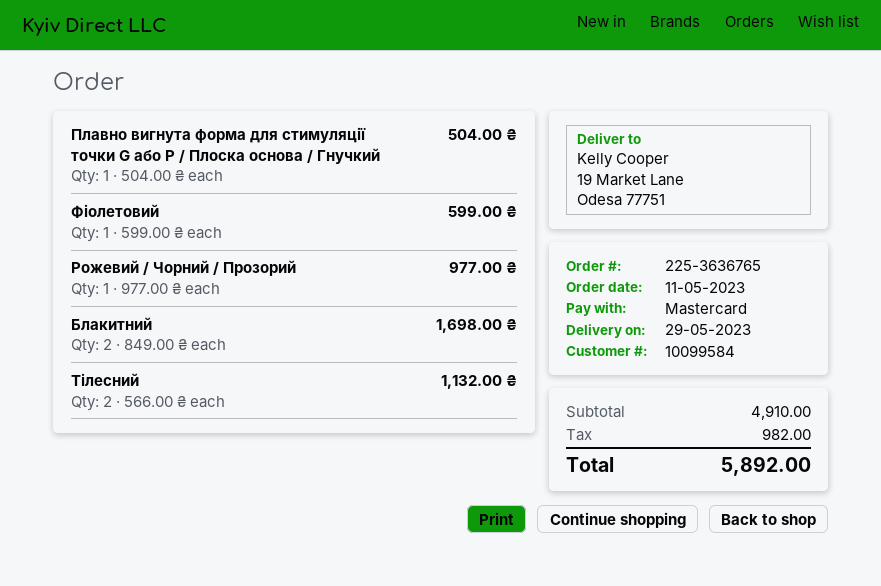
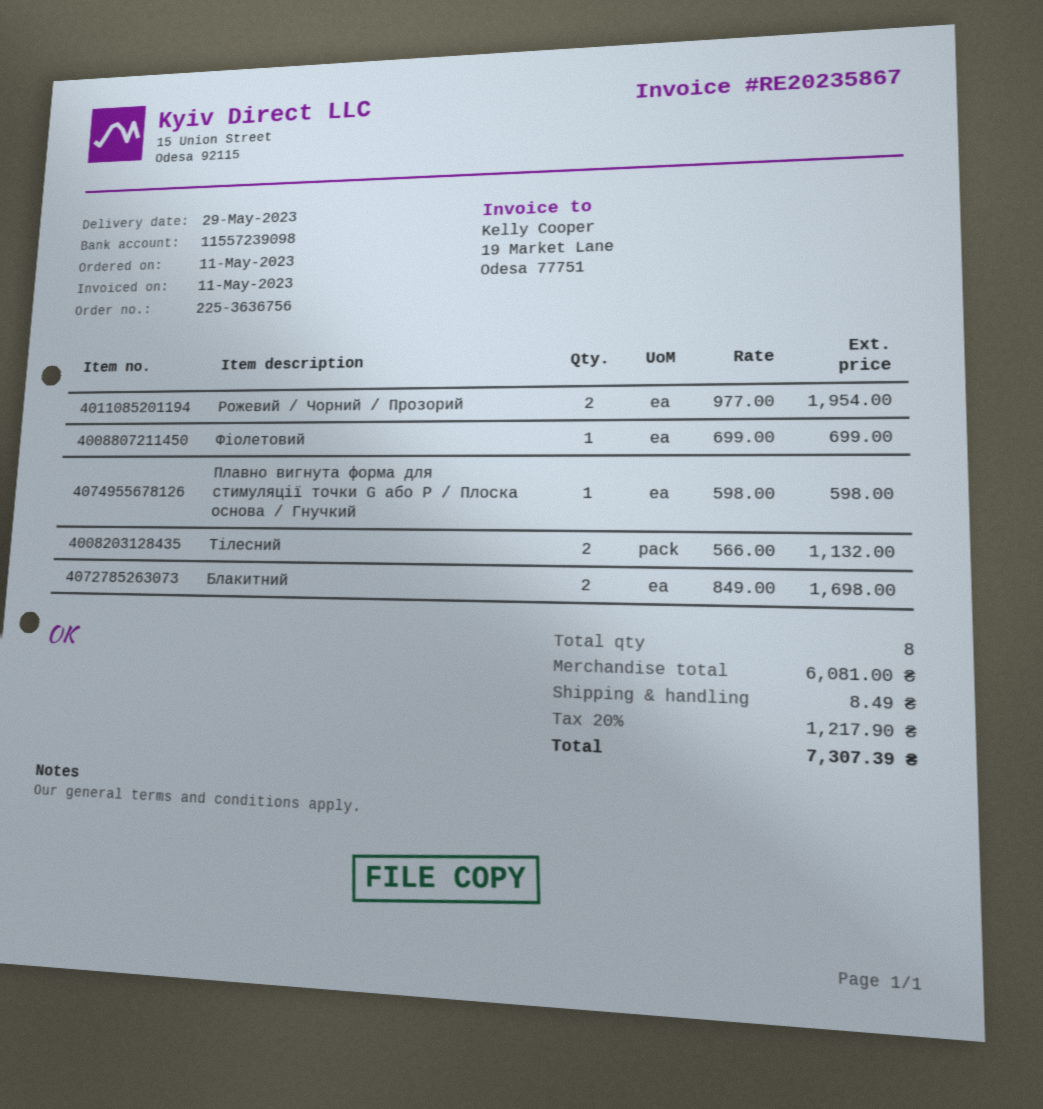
order number: 225-3636765 -> 225-3636756
Плавно вигнута форма для стимуляції точки G або P / Плоска основа / Гнучкий: 1 x 504.00 = 504.00 -> 1 x 598.00 = 598.00
Фіолетовий: 1 x 599.00 = 599.00 -> 1 x 699.00 = 699.00
Рожевий / Чорний / Прозорий: 1 x 977.00 = 977.00 -> 2 x 977.00 = 1954.00
subtotal: 4910.00 -> 6081.00
shipping: none -> 8.49
tax: 982.00 -> 1217.90
total: 5892.00 -> 7307.39

